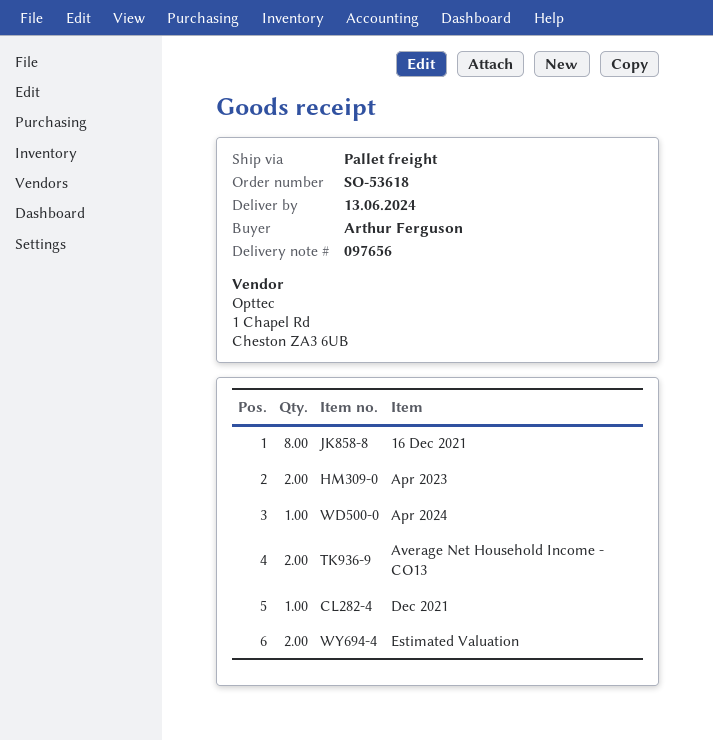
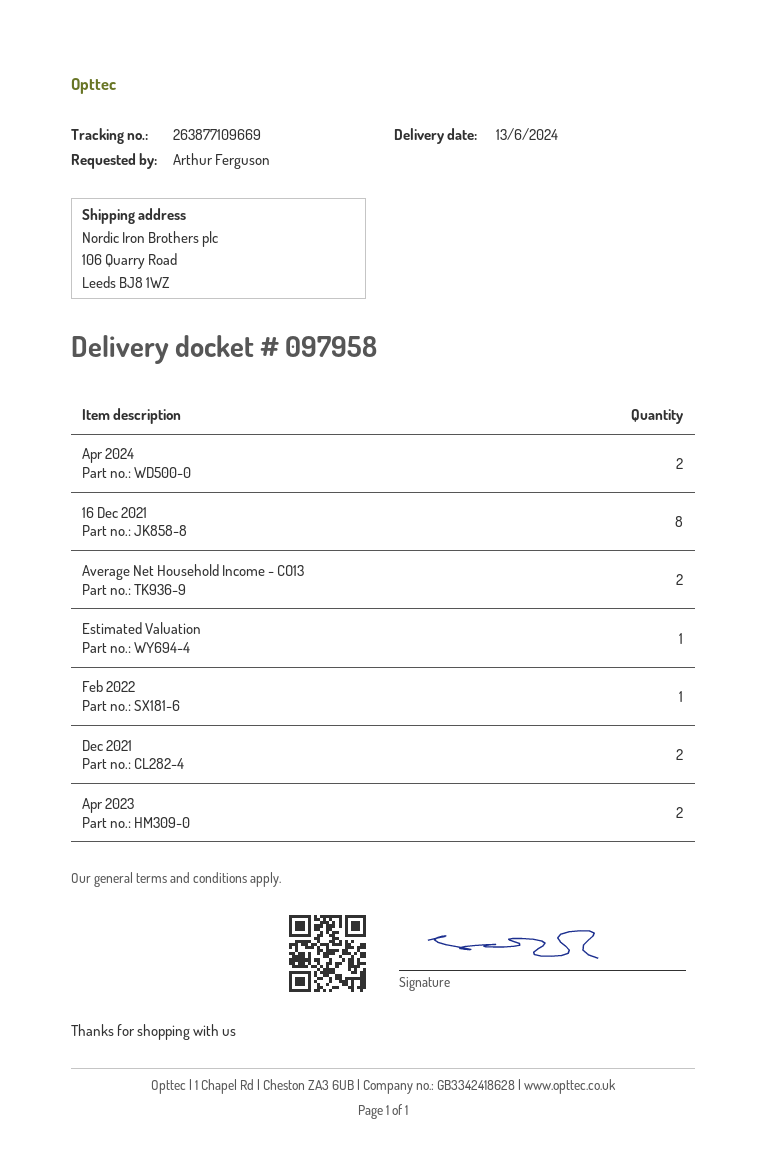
delivery note number: 097656 -> 097958
Apr 2024: 1 -> 2
Dec 2021: 1 -> 2
Estimated Valuation: 2 -> 1
Feb 2022: none -> 1

